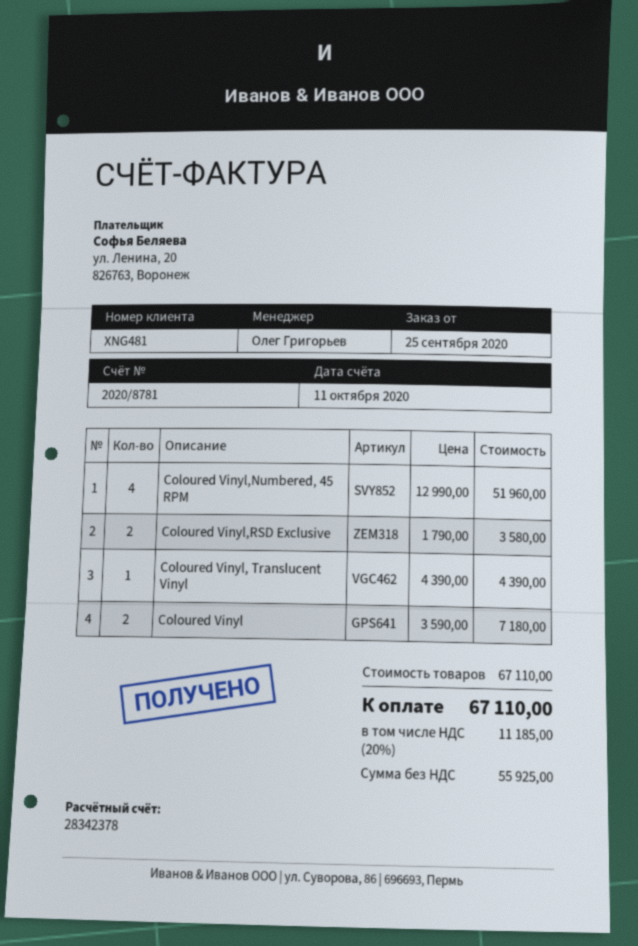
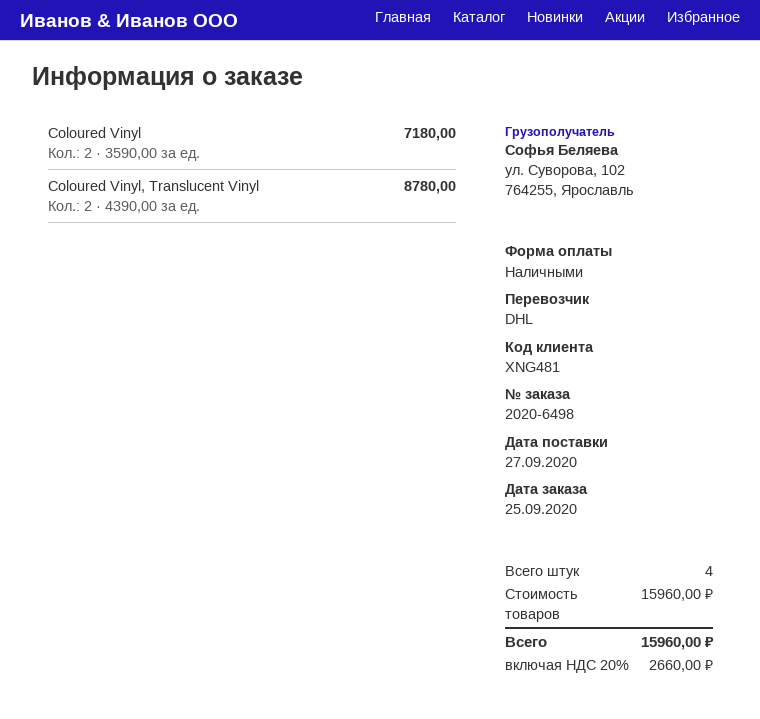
Coloured Vinyl,Numbered, 45 RPM: 4 x 12990.00 = 51960.00 -> none
Coloured Vinyl,RSD Exclusive: 2 x 1790.00 = 3580.00 -> none
Coloured Vinyl, Translucent Vinyl: 1 x 4390.00 = 4390.00 -> 2 x 4390.00 = 8780.00
subtotal: 67110.00 -> 15960.00
tax: 20% = 11185.00 -> 20% = 2660.00
total: 67110.00 -> 15960.00

